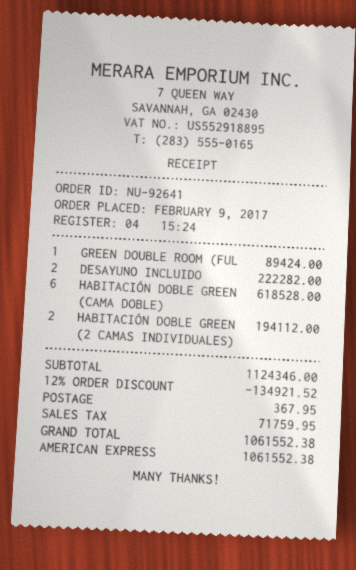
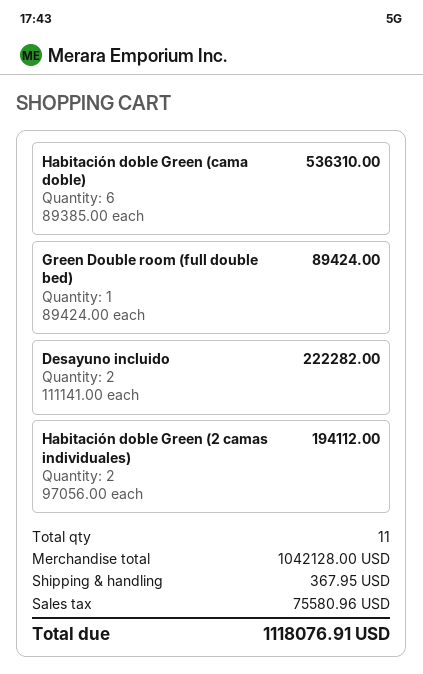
HABITACIÓN DOBLE GREEN (CAMA DOBLE): 6 for 618528.00 -> 6 for 536310.00
subtotal: 1124346.00 -> 1042128.00
discount: 12% = 134921.52 -> none
tax: 71759.95 -> 75580.96
total: 1061552.38 -> 1118076.91

